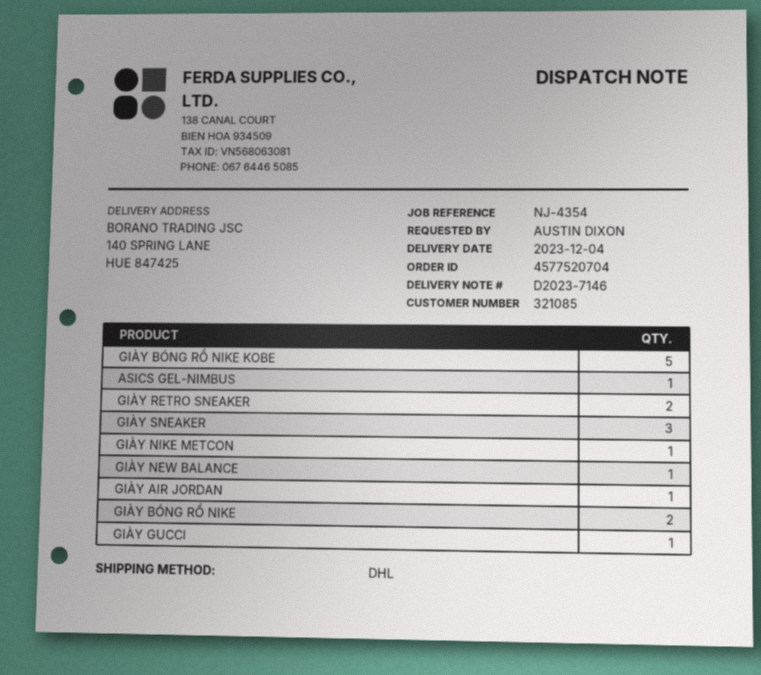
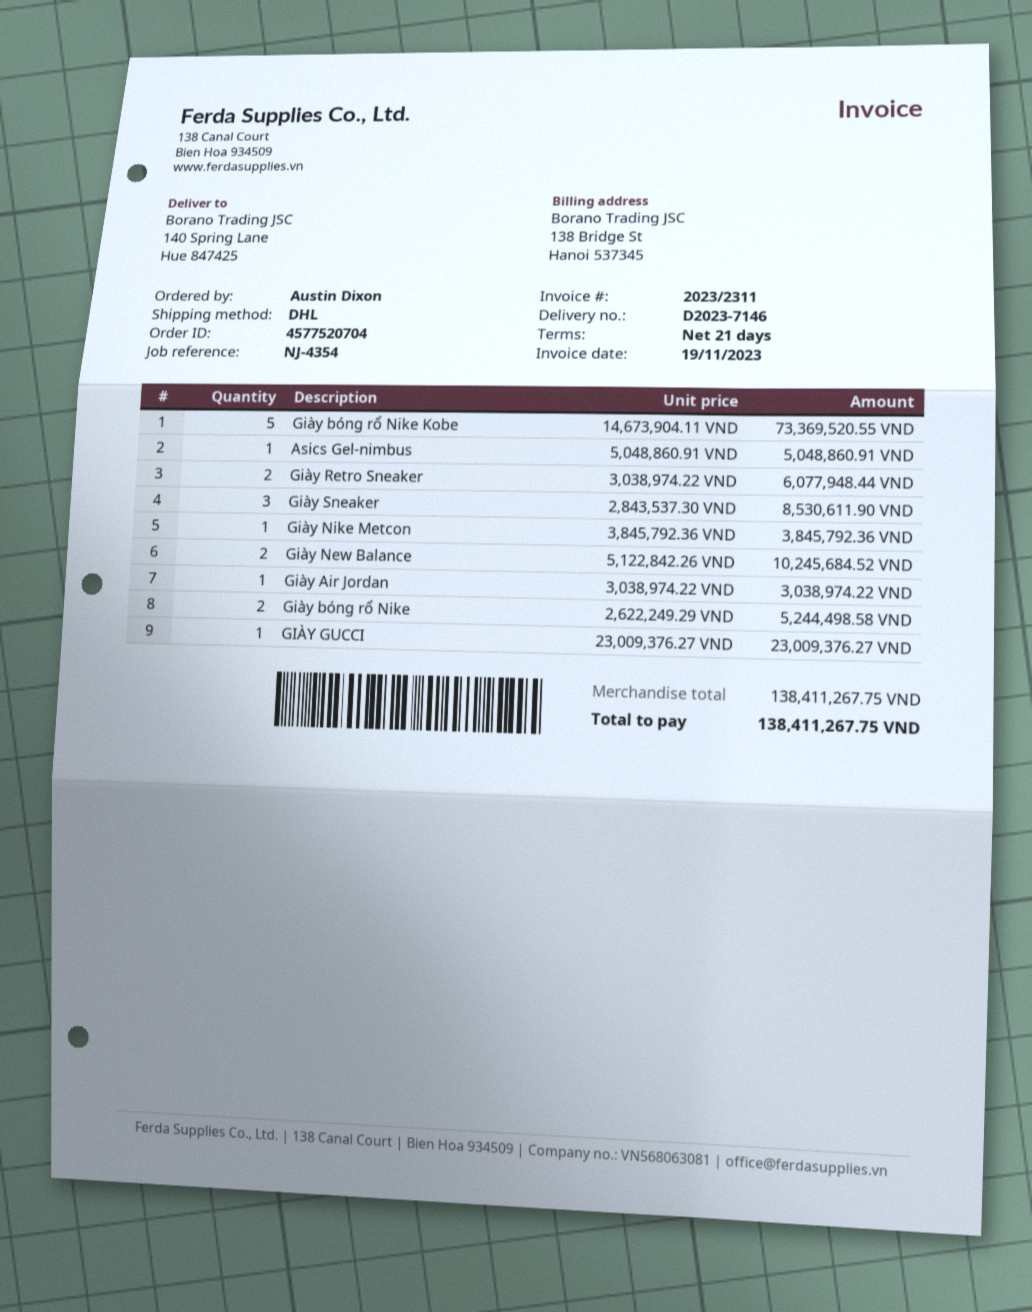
GIÀY NEW BALANCE: 1 -> 2

